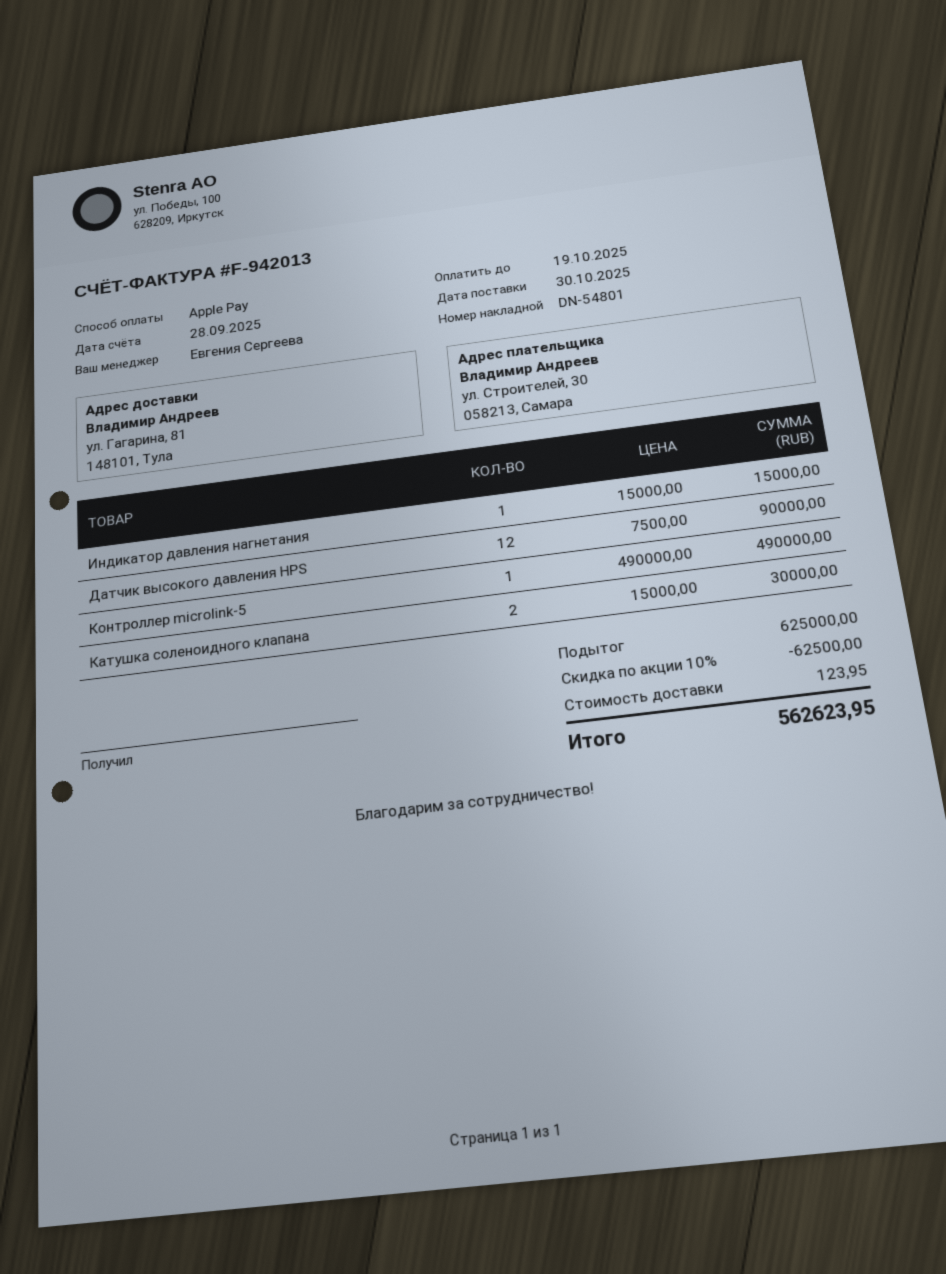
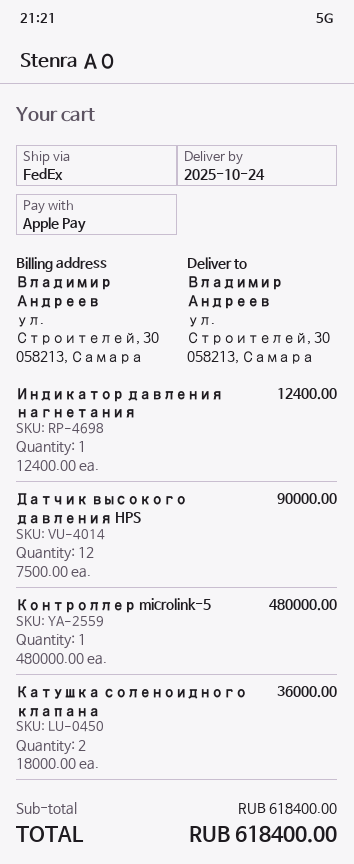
delivery date: 2025-10-30 -> 2025-10-24
ship to: ул. Гагарина, 81, 148101, Тула -> ул. Строителей, 30, 058213, Самара
Индикатор давления нагнетания: 1 x 15000.00 = 15000.00 -> 1 x 12400.00 = 12400.00
Контроллер microlink-5: 1 x 490000.00 = 490000.00 -> 1 x 480000.00 = 480000.00
Катушка соленоидного клапана: 2 x 15000.00 = 30000.00 -> 2 x 18000.00 = 36000.00
subtotal: 625000.00 -> 618400.00
discount: 10% = 62500.00 -> none
shipping: 123.95 -> none
total: 562623.95 -> 618400.00

